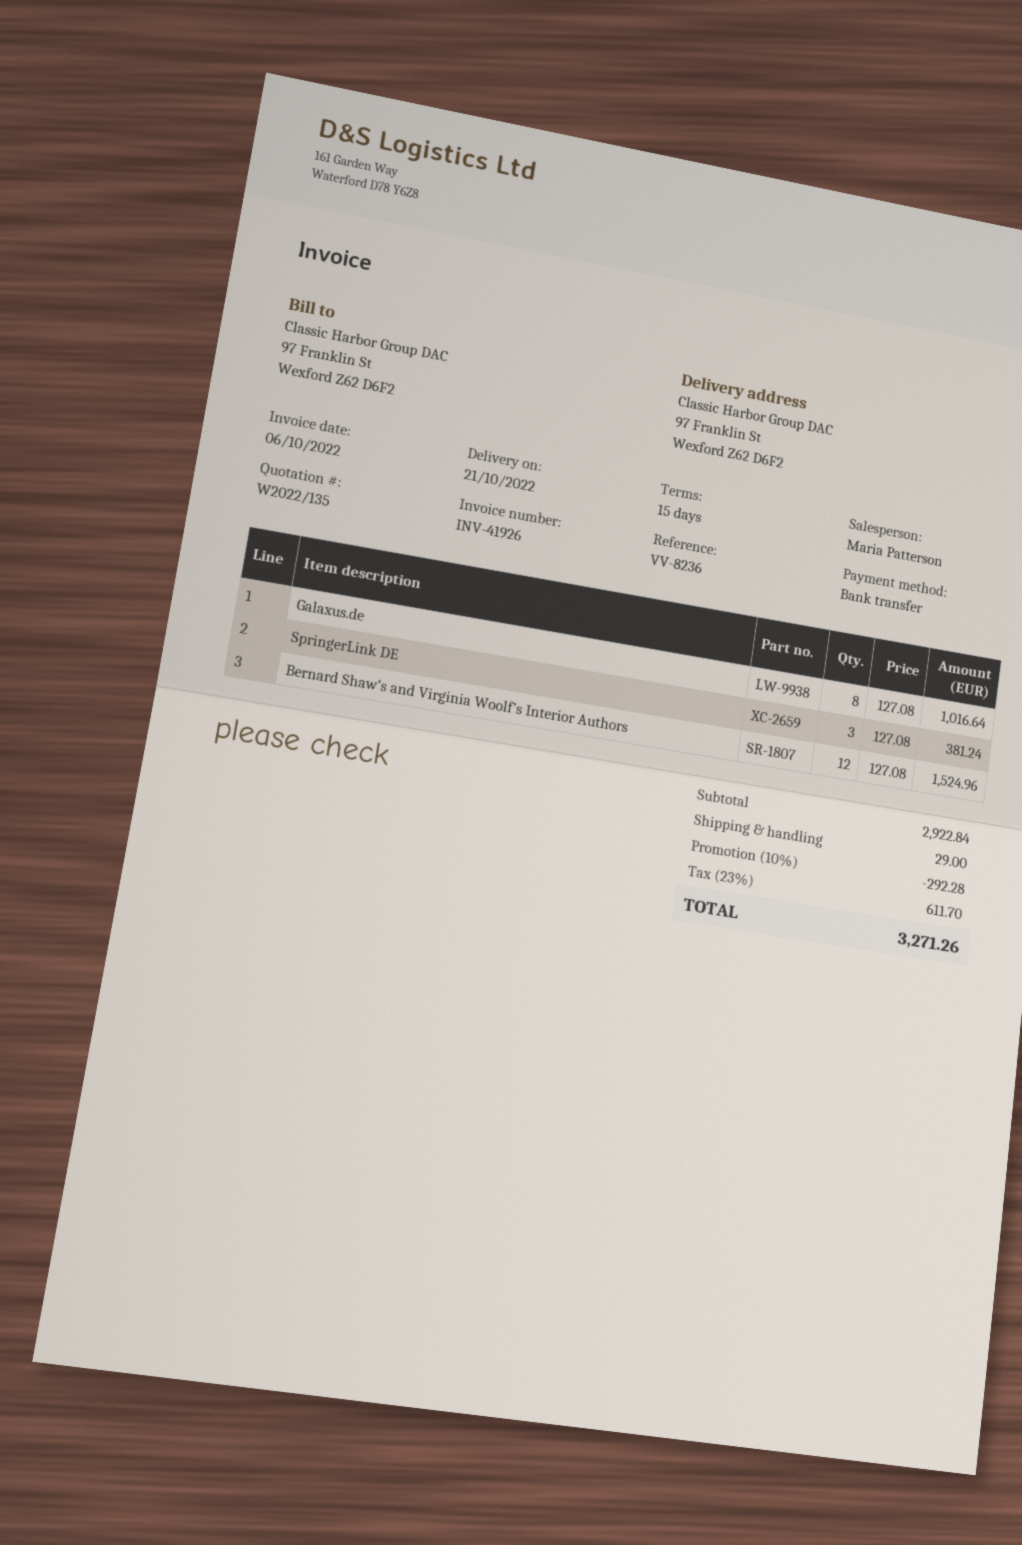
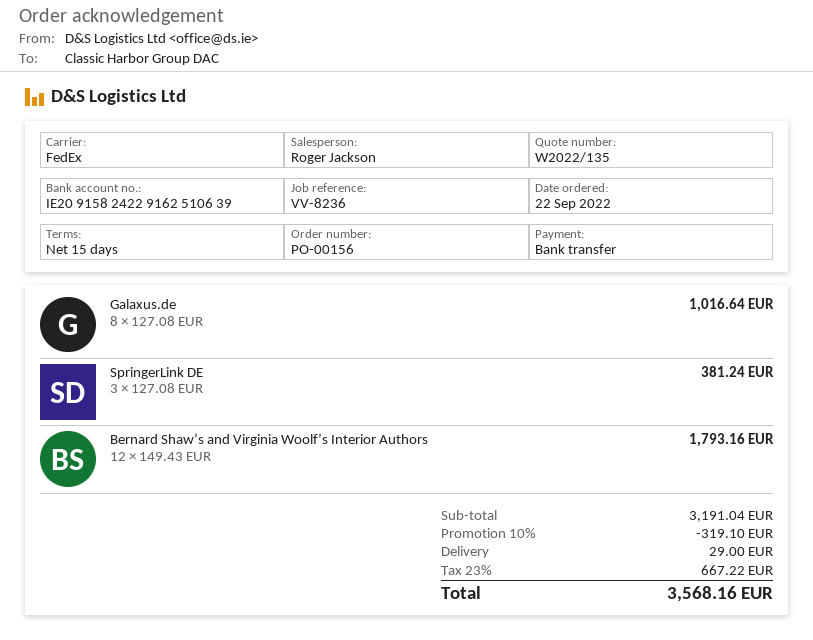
sales rep: Maria Patterson -> Roger Jackson
Bernard Shaw’s and Virginia Woolf’s Interior Authors: 12 x 127.08 = 1524.96 -> 12 x 149.43 = 1793.16
subtotal: 2922.84 -> 3191.04
discount: 10% = 292.28 -> 10% = 319.10
tax: 23% = 611.70 -> 23% = 667.22
total: 3271.26 -> 3568.16

